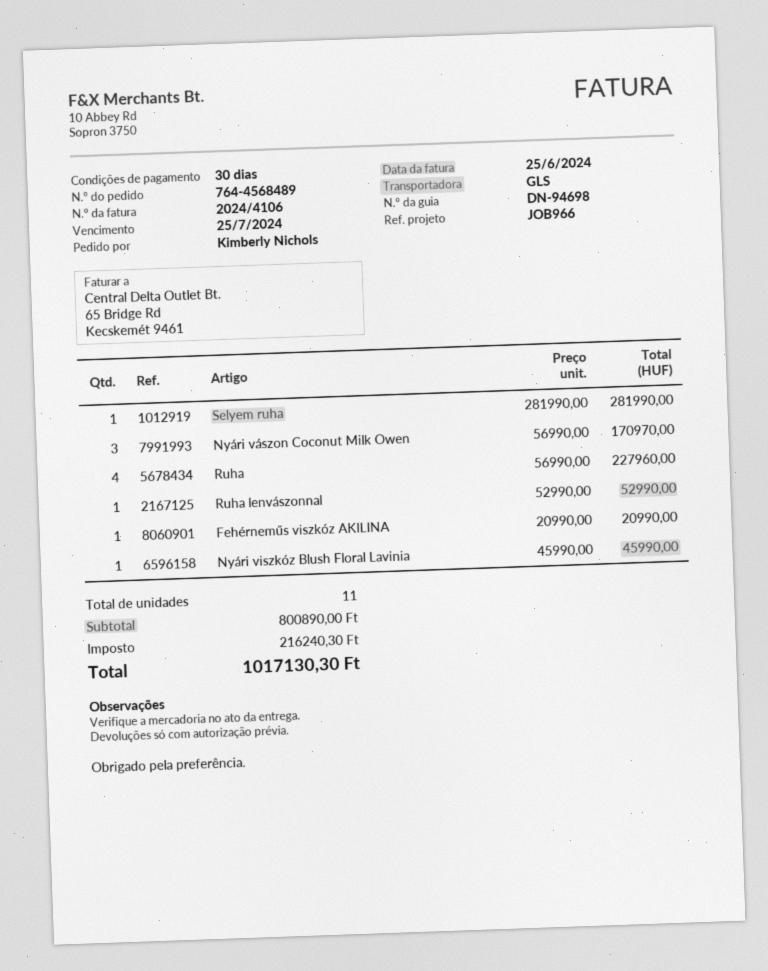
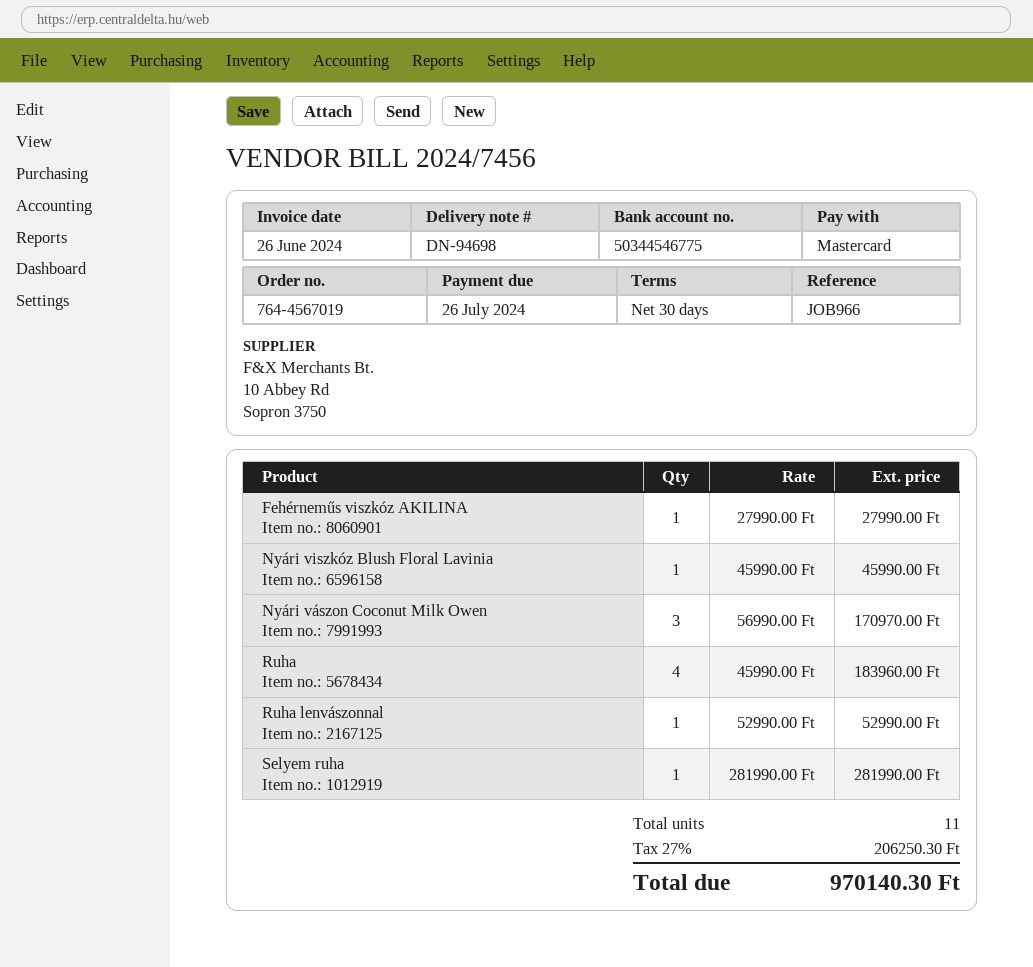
order number: 764-4568489 -> 764-4567019
invoice number: 2024/4106 -> 2024/7456
invoice date: 2024-06-25 -> 2024-06-26
due date: 2024-07-25 -> 2024-07-26
Ruha: 4 x 56990.00 = 227960.00 -> 4 x 45990.00 = 183960.00
Fehérneműs viszkóz AKILINA: 1 x 20990.00 = 20990.00 -> 1 x 27990.00 = 27990.00
tax: 216240.30 -> 206250.30
total: 1017130.30 -> 970140.30

